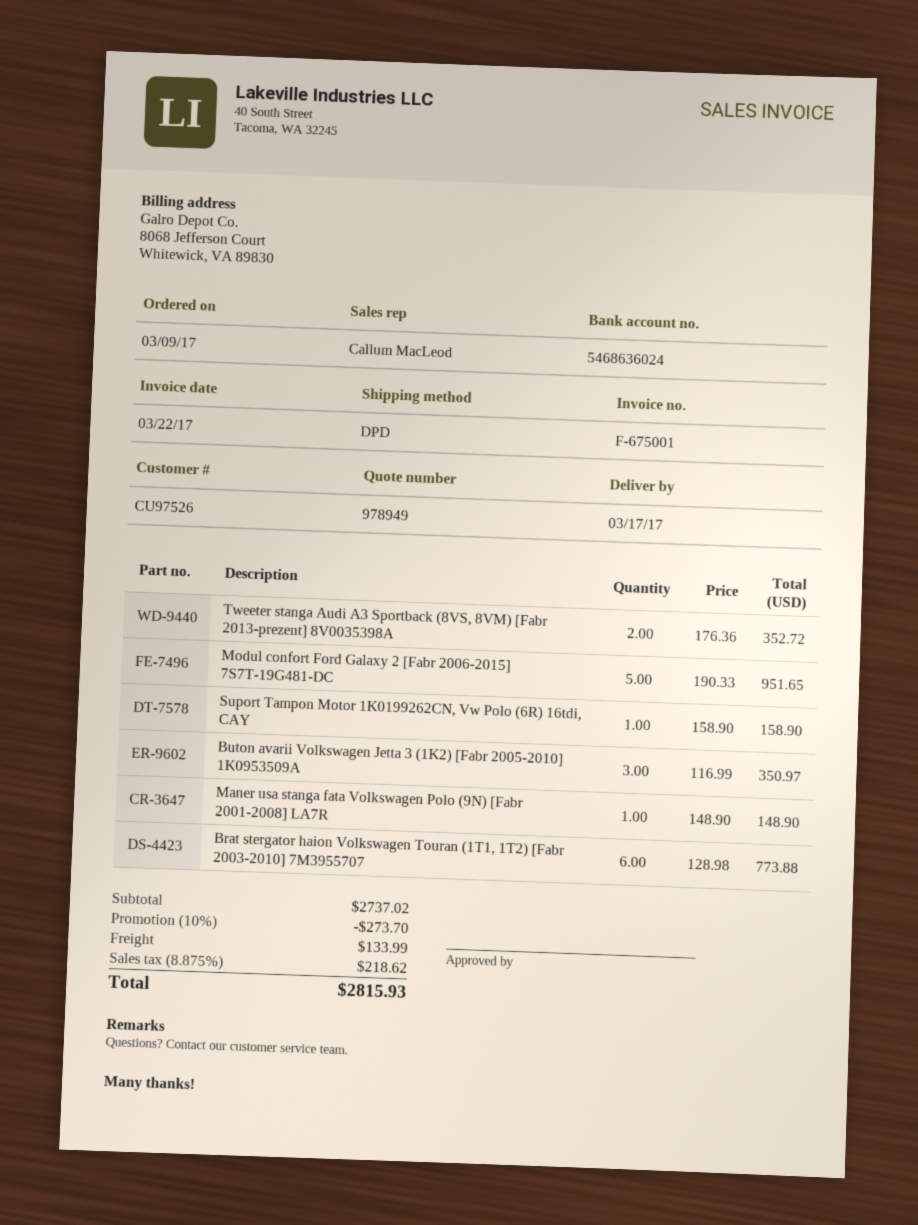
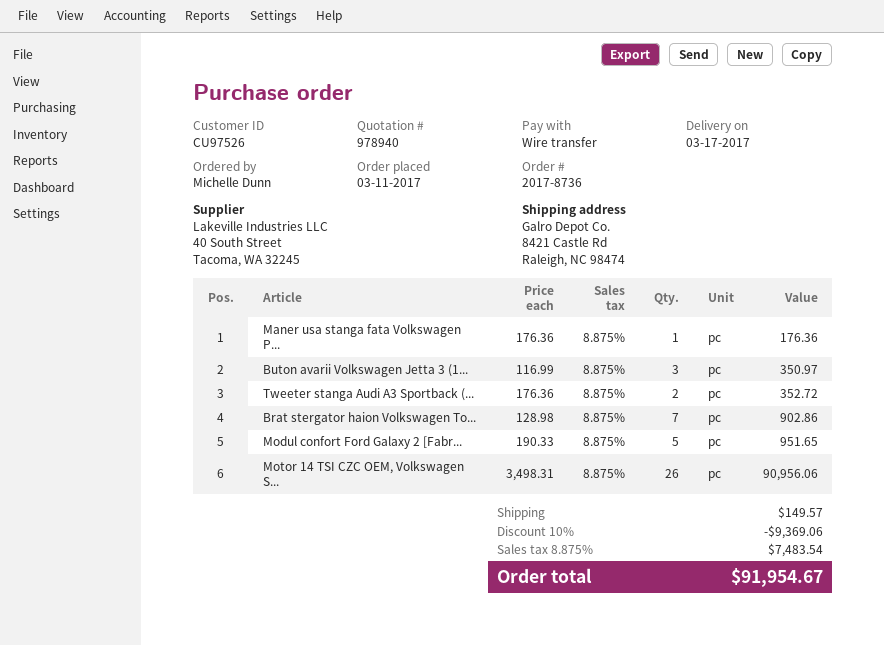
quote number: 978949 -> 978940
order date: 2017-03-09 -> 2017-03-11
Suport Tampon Motor 1K0199262CN, Vw Polo (6R) 16tdi, CAY: 1 x 158.90 = 158.90 -> none
Maner usa stanga fata Volkswagen Polo (9N) [Fabr 2001-2008] LA7R: 1 x 148.90 = 148.90 -> 1 x 176.36 = 176.36
Brat stergator haion Volkswagen Touran (1T1, 1T2) [Fabr 2003-2010] 7M3955707: 6 x 128.98 = 773.88 -> 7 x 128.98 = 902.86
Motor 14 TSI CZC OEM, Volkswagen S...: none -> 26 x 3498.31 = 90956.06
discount: 10% = 273.70 -> 10% = 9369.06
shipping: 133.99 -> 149.57
tax: 8.875% = 218.62 -> 8.875% = 7483.54
total: 2815.93 -> 91954.67

